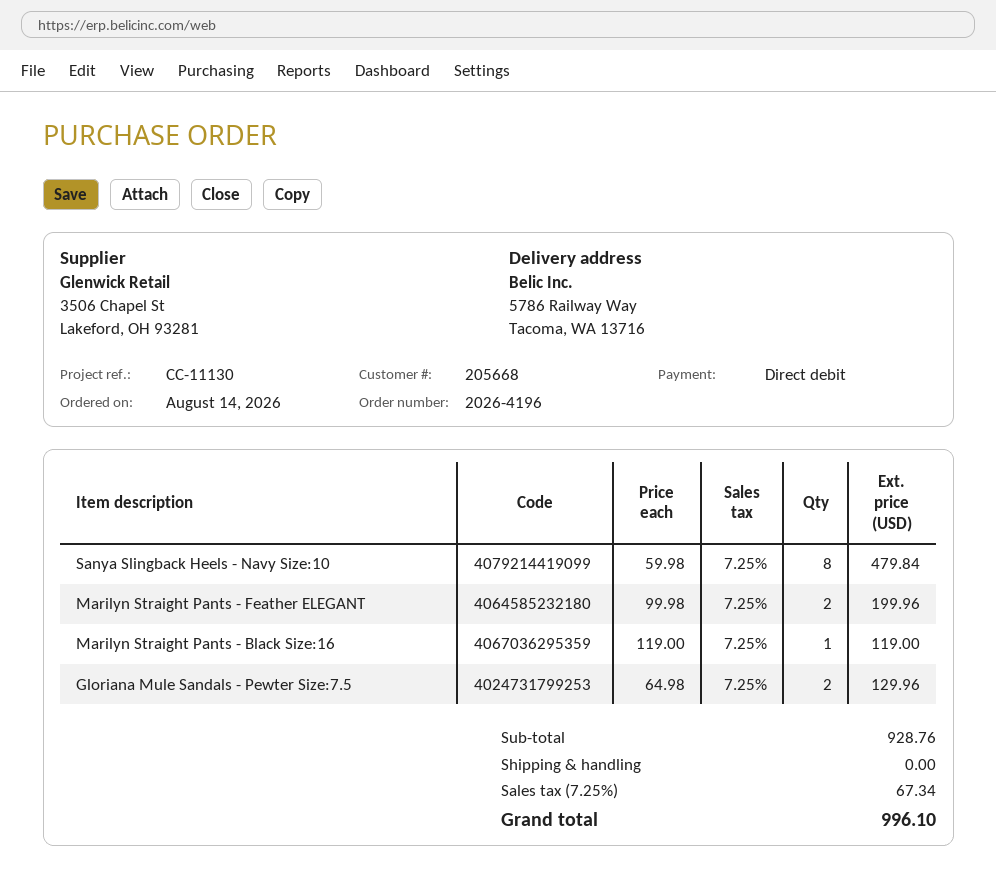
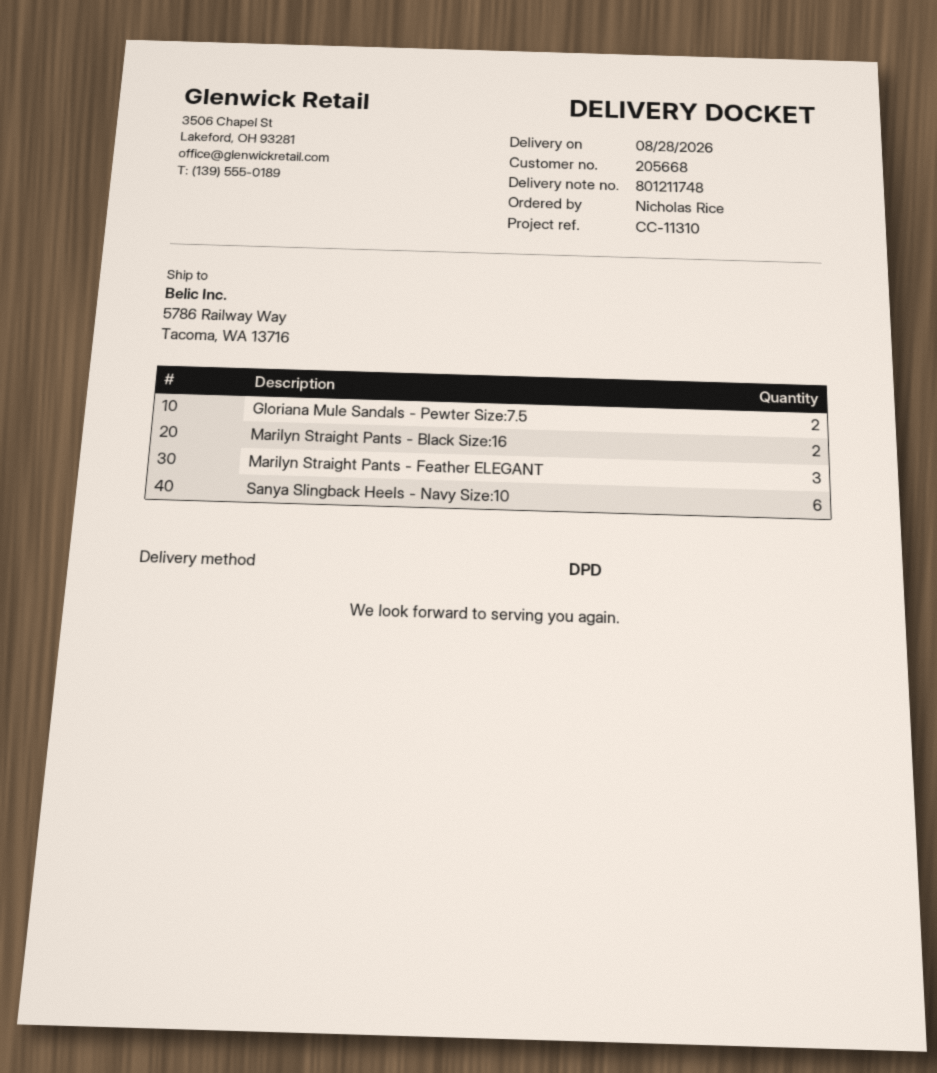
reference: CC-11130 -> CC-11310
Sanya Slingback Heels - Navy Size:10: 8 -> 6
Marilyn Straight Pants - Feather ELEGANT: 2 -> 3
Marilyn Straight Pants - Black Size:16: 1 -> 2

